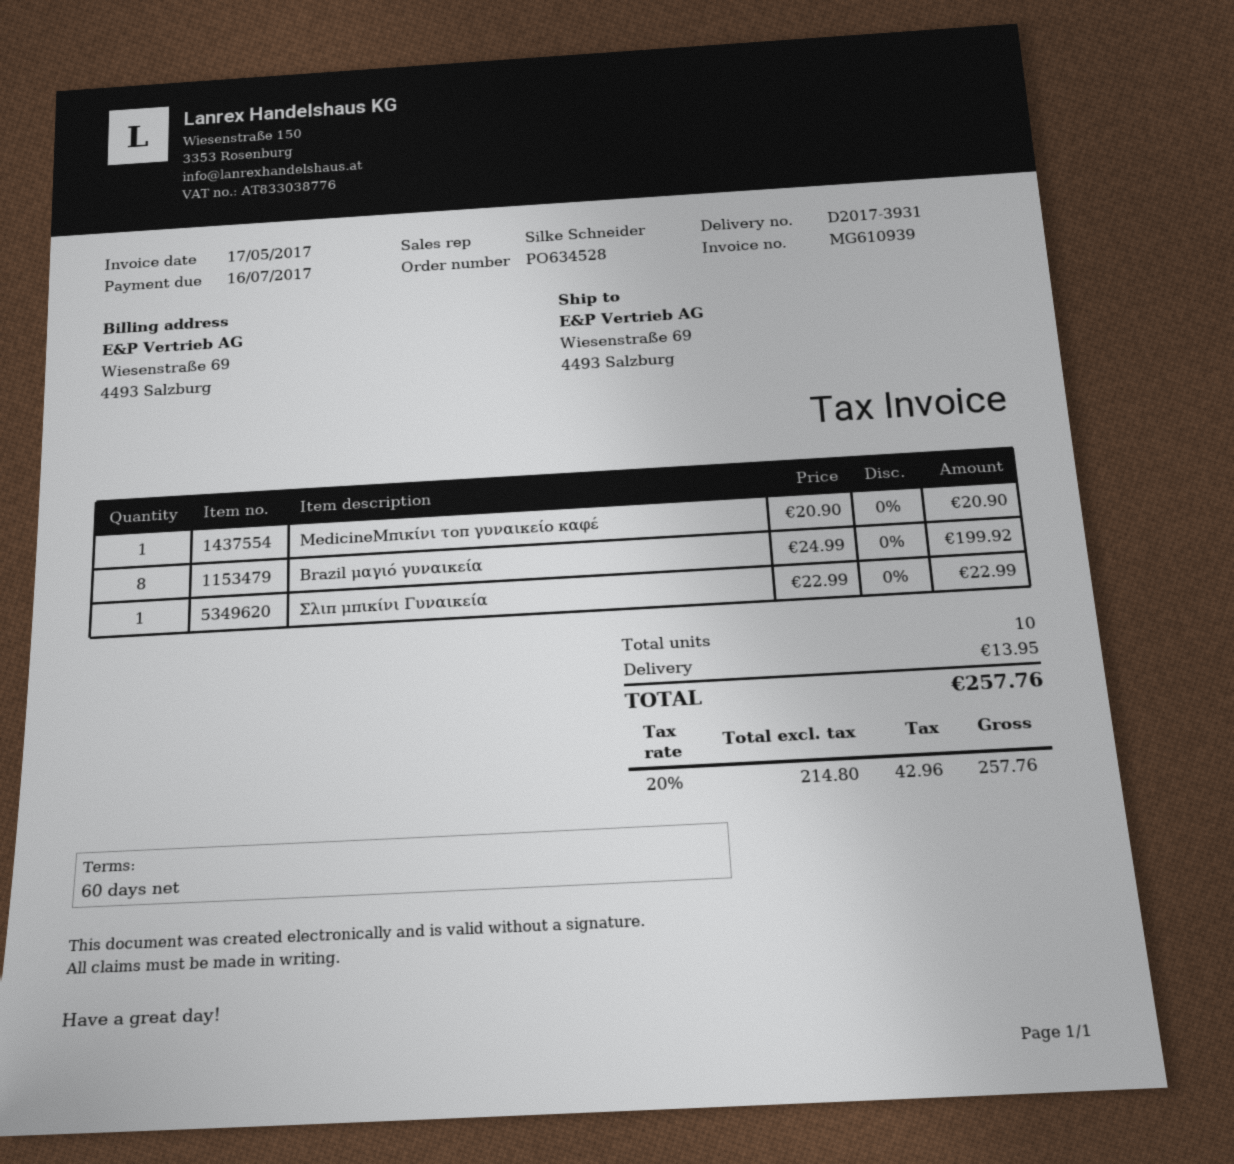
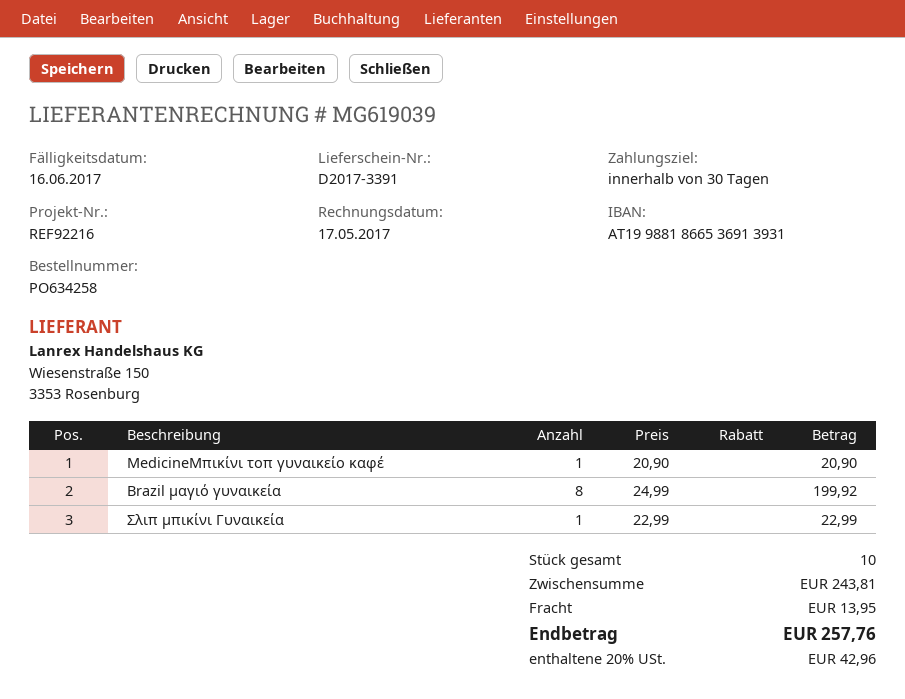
order number: PO634528 -> PO634258
delivery note number: D2017-3931 -> D2017-3391
invoice number: MG610939 -> MG619039
payment terms: 60 days -> 30 days
due date: 2017-07-16 -> 2017-06-16

